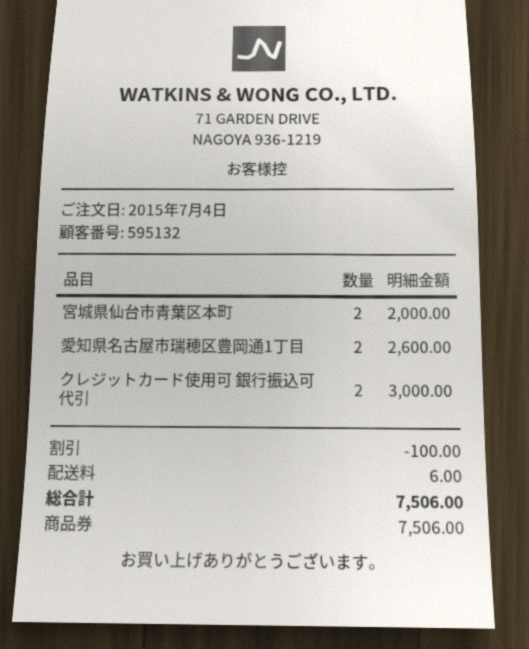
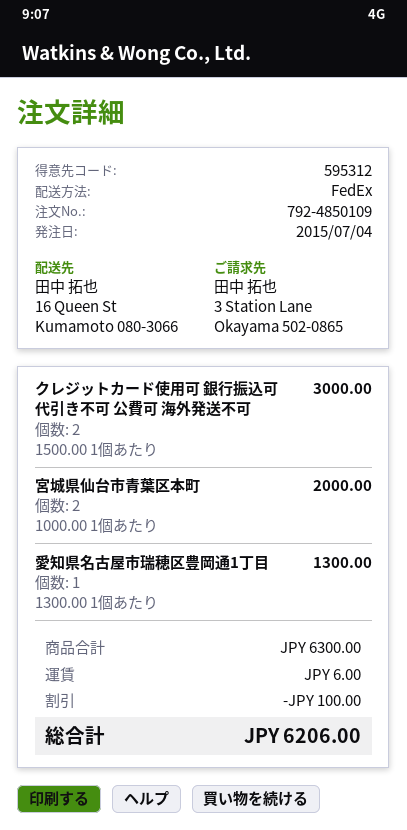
customer number: 595132 -> 595312
愛知県名古屋市瑞穂区豊岡通1丁目: 2 for 2600.00 -> 1 for 1300.00
total: 7506.00 -> 6206.00

